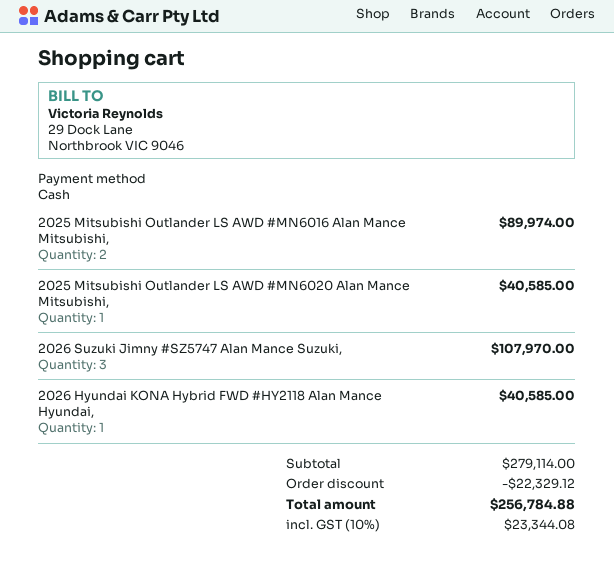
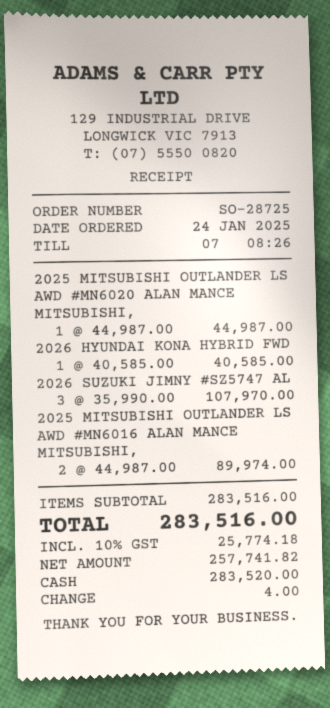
2025 Mitsubishi Outlander LS AWD #MN6020 Alan Mance Mitsubishi,: 1 for 40585.00 -> 1 for 44987.00
subtotal: 279114.00 -> 283516.00
discount: 22329.12 -> none
tax: 10% = 23344.08 -> 10% = 25774.18
total: 256784.88 -> 283516.00

